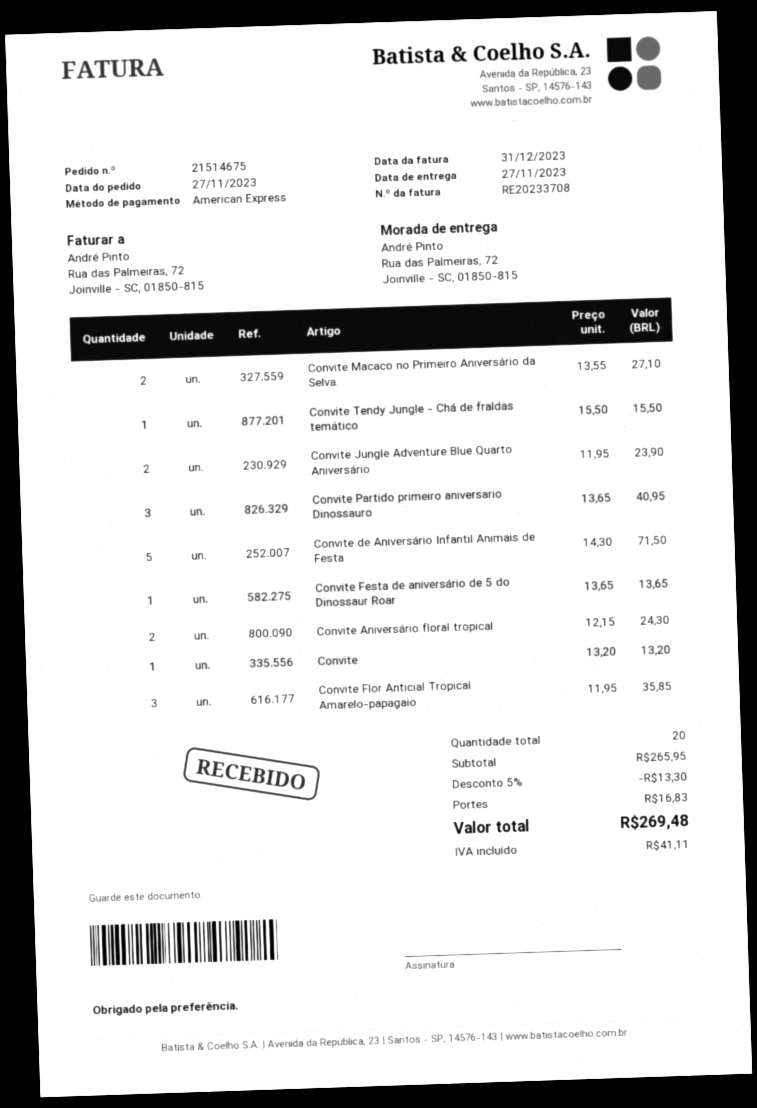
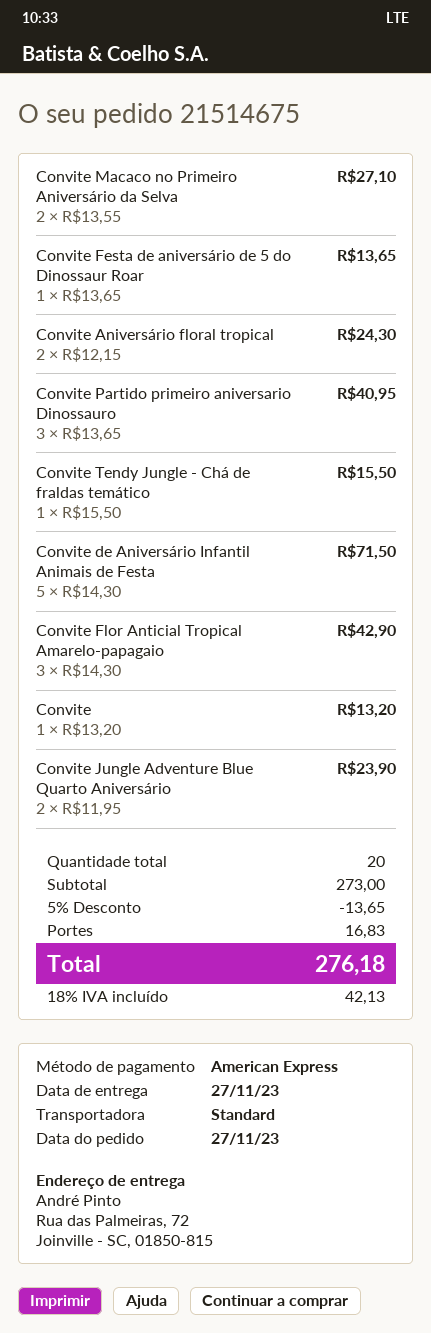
Convite Flor Anticial Tropical Amarelo-papagaio: 3 x 11.95 = 35.85 -> 3 x 14.30 = 42.90
subtotal: 265.95 -> 273.00
discount: 5% = 13.30 -> 5% = 13.65
tax: 41.11 -> 42.13
total: 269.48 -> 276.18

